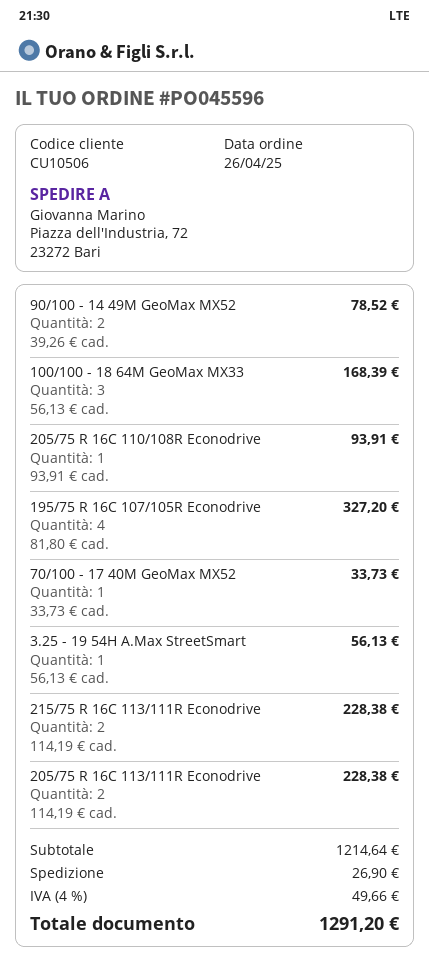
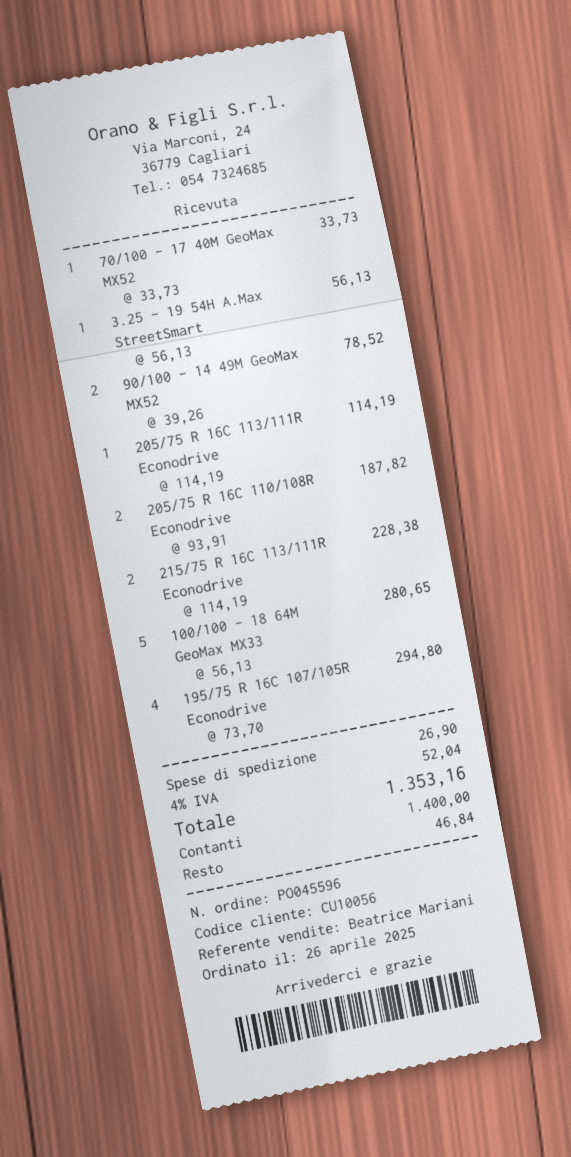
customer number: CU10506 -> CU10056
100/100 - 18 64M GeoMax MX33: 3 x 56.13 = 168.39 -> 5 x 56.13 = 280.65
205/75 R 16C 110/108R Econodrive: 1 x 93.91 = 93.91 -> 2 x 93.91 = 187.82
195/75 R 16C 107/105R Econodrive: 4 x 81.80 = 327.20 -> 4 x 73.70 = 294.80
205/75 R 16C 113/111R Econodrive: 2 x 114.19 = 228.38 -> 1 x 114.19 = 114.19
tax: 4% = 49.66 -> 4% = 52.04
total: 1291.20 -> 1353.16

